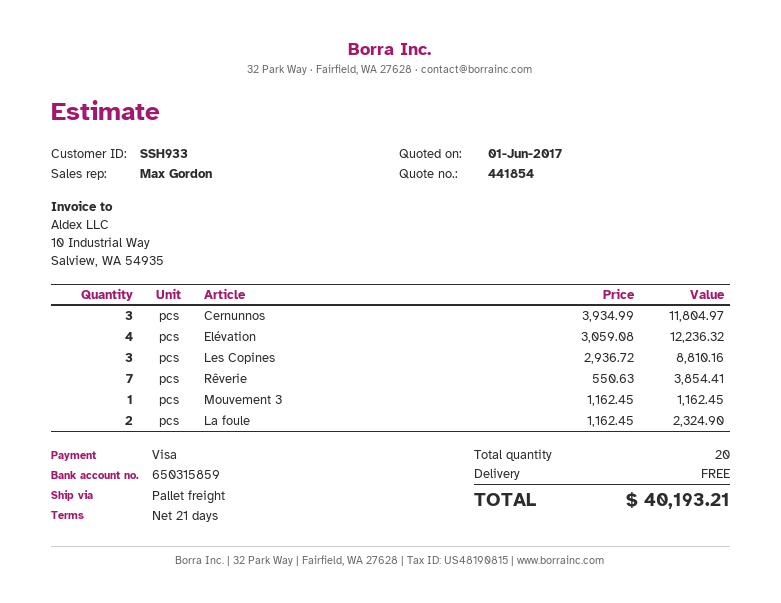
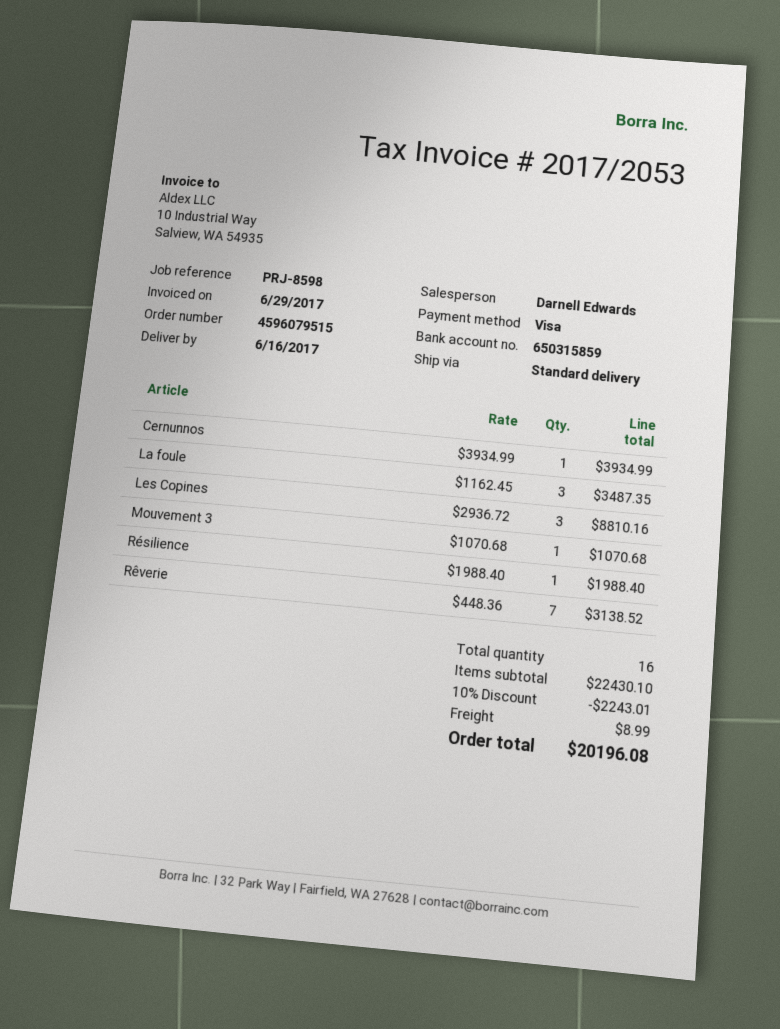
sales rep: Max Gordon -> Darnell Edwards
shipping method: pallet freight -> standard
Cernunnos: 3 x 3934.99 = 11804.97 -> 1 x 3934.99 = 3934.99
Elévation: 4 x 3059.08 = 12236.32 -> none
Rêverie: 7 x 550.63 = 3854.41 -> 7 x 448.36 = 3138.52
Mouvement 3: 1 x 1162.45 = 1162.45 -> 1 x 1070.68 = 1070.68
La foule: 2 x 1162.45 = 2324.90 -> 3 x 1162.45 = 3487.35
Résilience: none -> 1 x 1988.40 = 1988.40
total quantity: 20 -> 16
discount: none -> 10% = 2243.01
shipping: 0.00 -> 8.99
total: 40193.21 -> 20196.08

